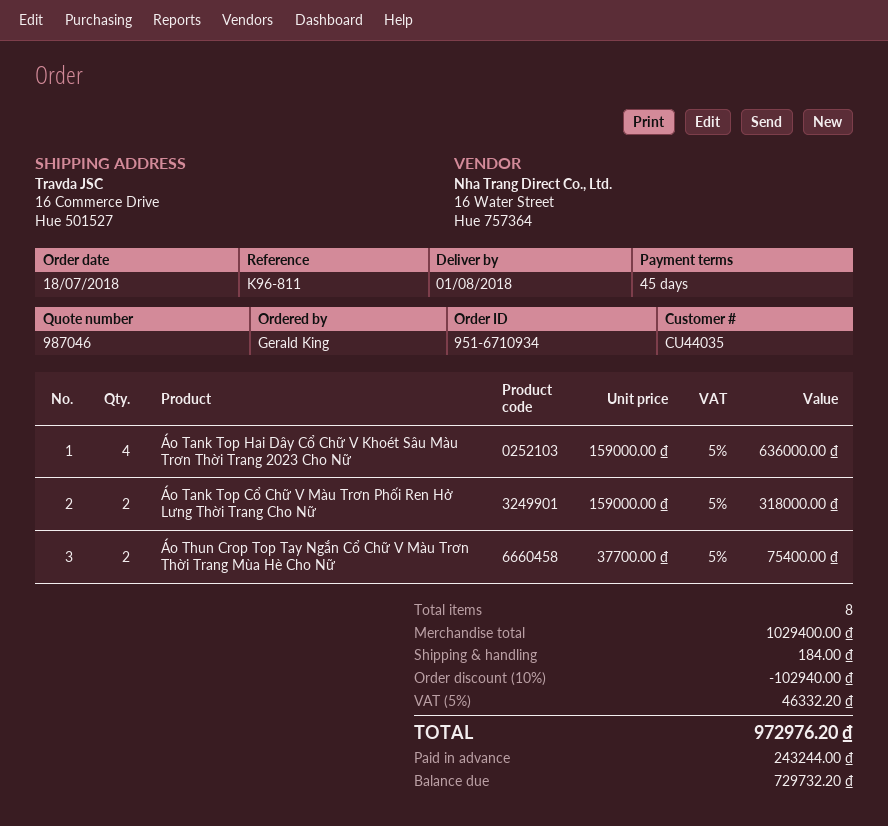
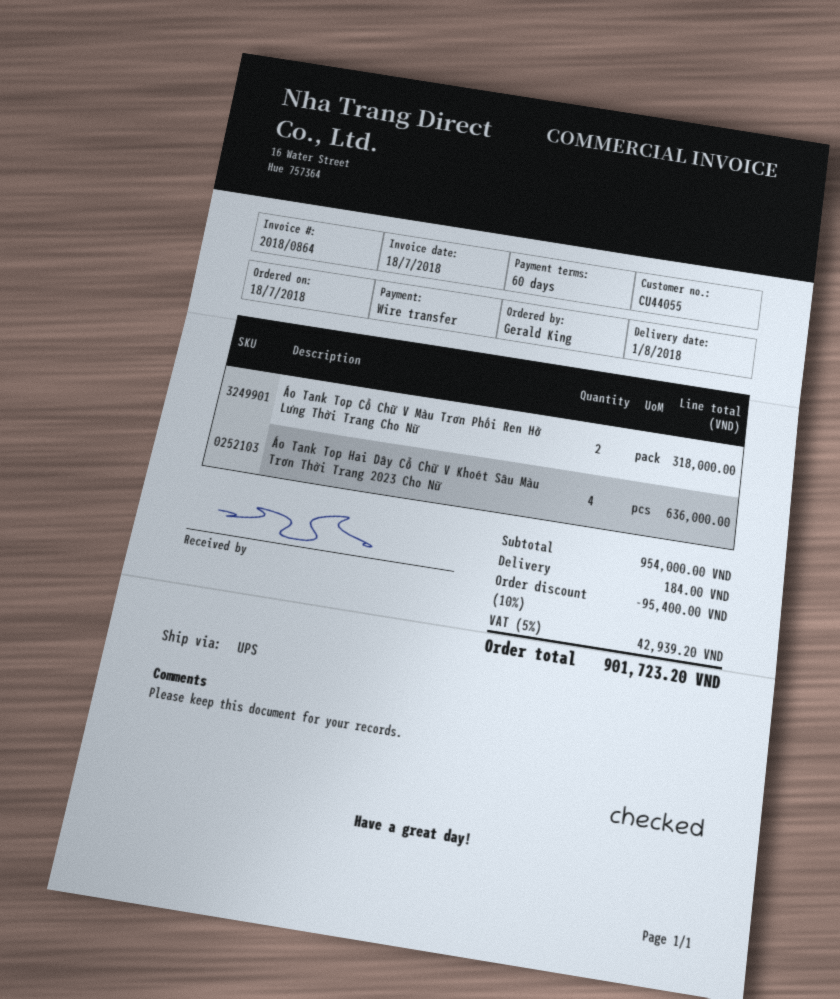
payment terms: 45 days -> 60 days
customer number: CU44035 -> CU44055
Áo Thun Crop Top Tay Ngắn Cổ Chữ V Màu Trơn Thời Trang Mùa Hè Cho Nữ: 2 for 75400.00 -> none
subtotal: 1029400.00 -> 954000.00
discount: 10% = 102940.00 -> 10% = 95400.00
tax: 5% = 46332.20 -> 5% = 42939.20
total: 972976.20 -> 901723.20

